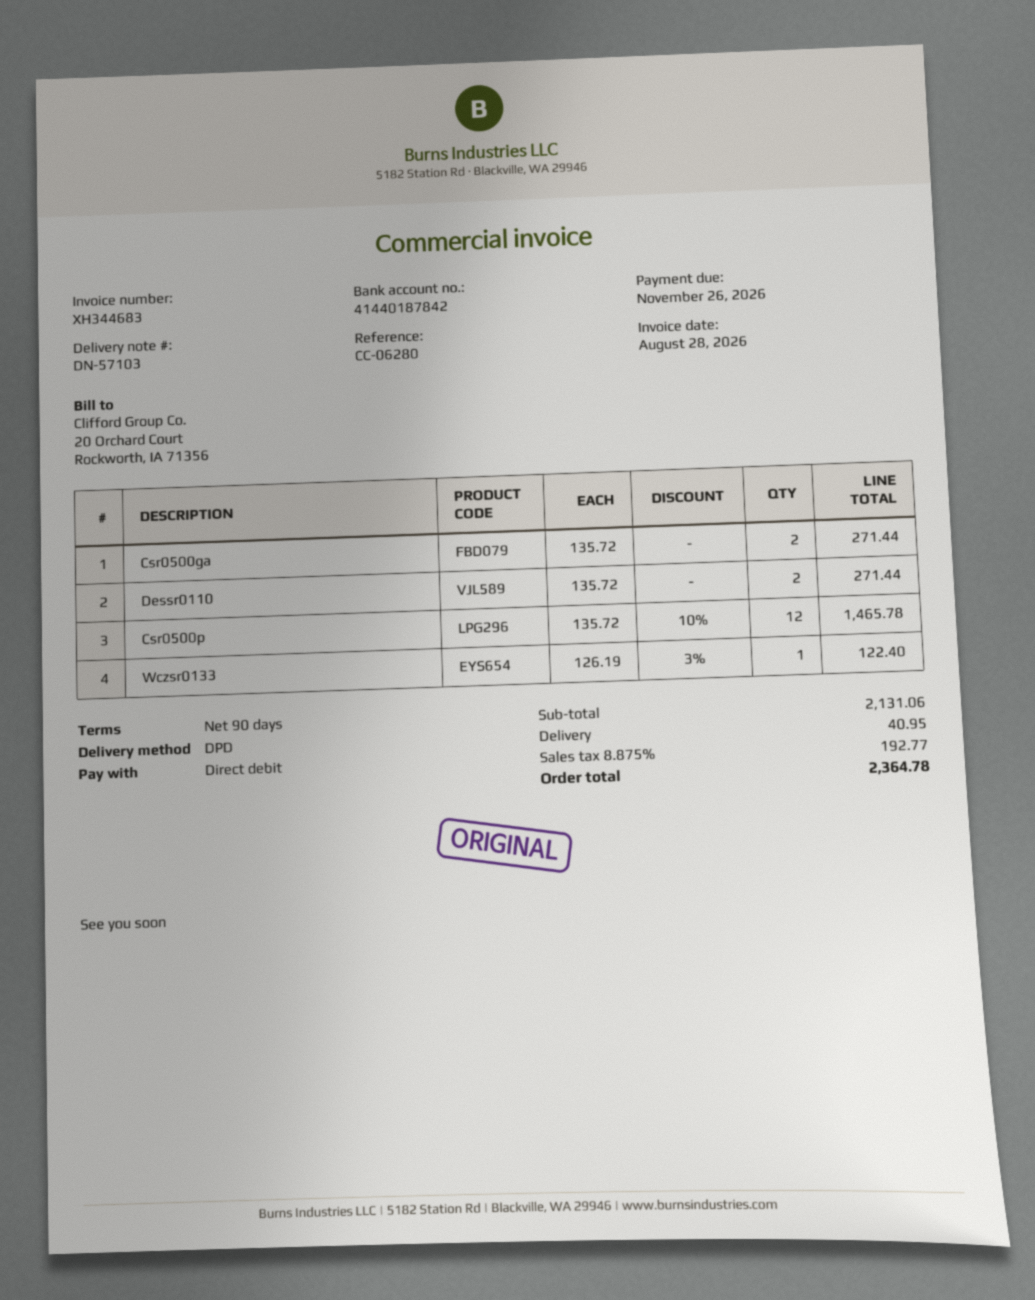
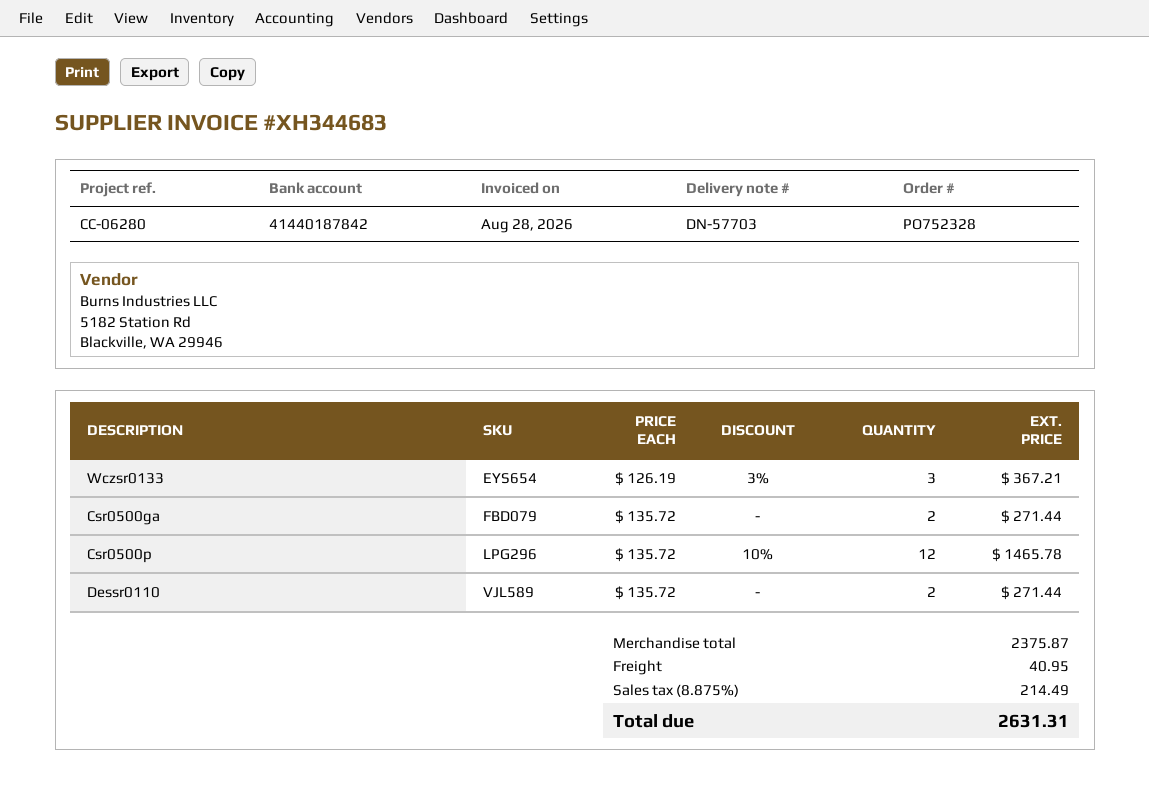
delivery note number: DN-57103 -> DN-57703
Wczsr0133: 1 x 126.19 - 3% = 122.40 -> 3 x 126.19 - 3% = 367.21
subtotal: 2131.06 -> 2375.87
tax: 8.875% = 192.77 -> 8.875% = 214.49
total: 2364.78 -> 2631.31

